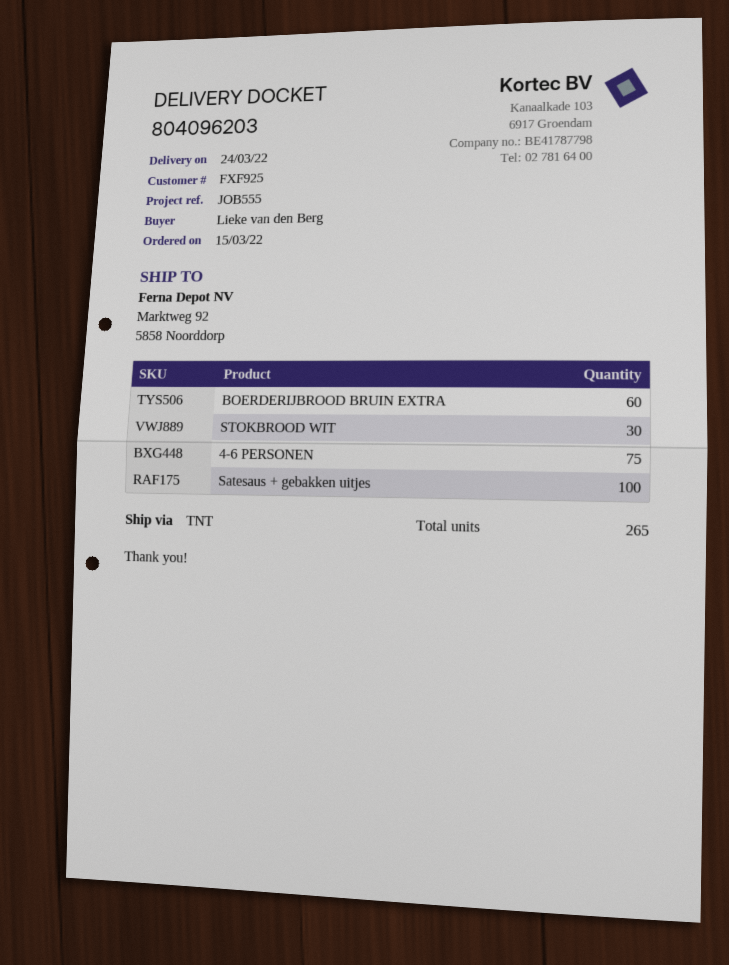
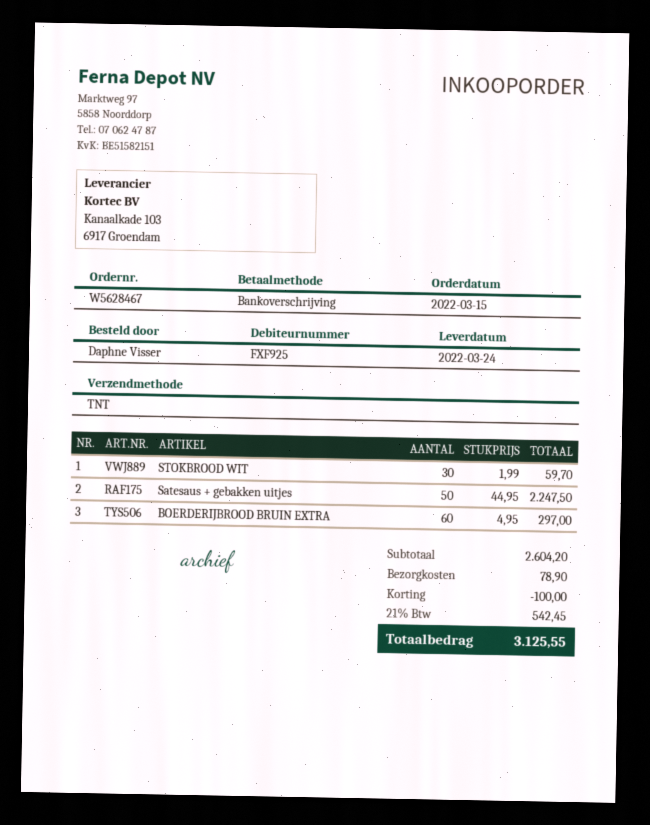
ordered by: Lieke van den Berg -> Daphne Visser
4-6 PERSONEN: 75 -> none
Satesaus + gebakken uitjes: 100 -> 50

